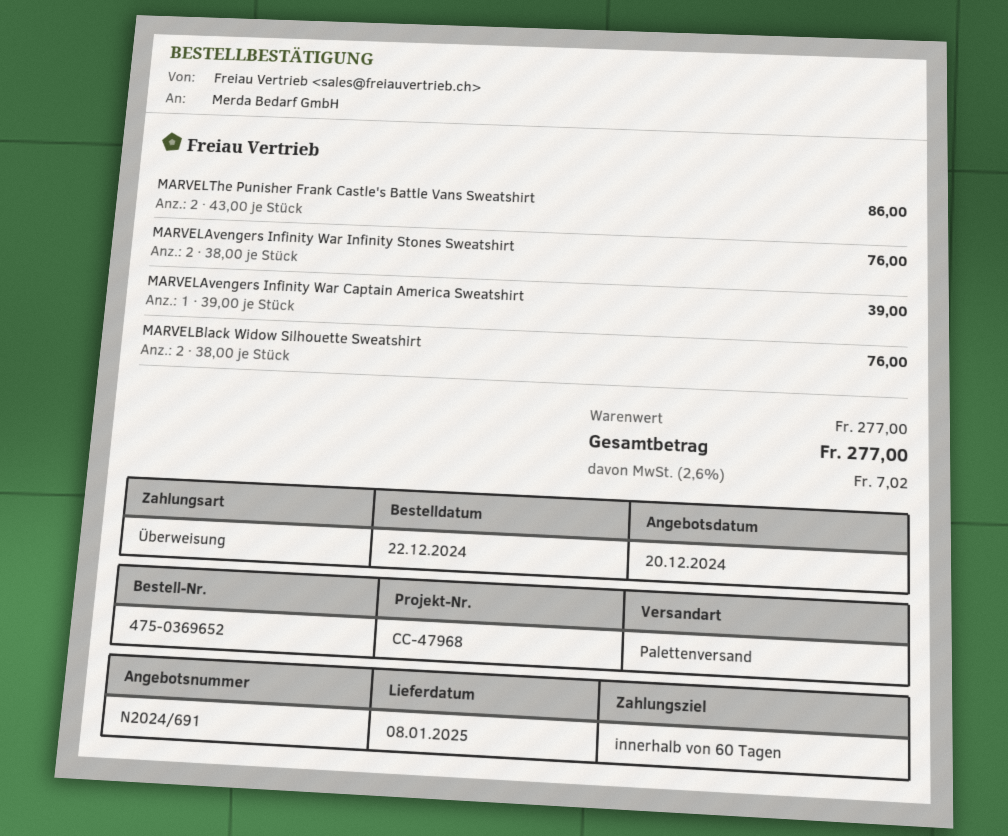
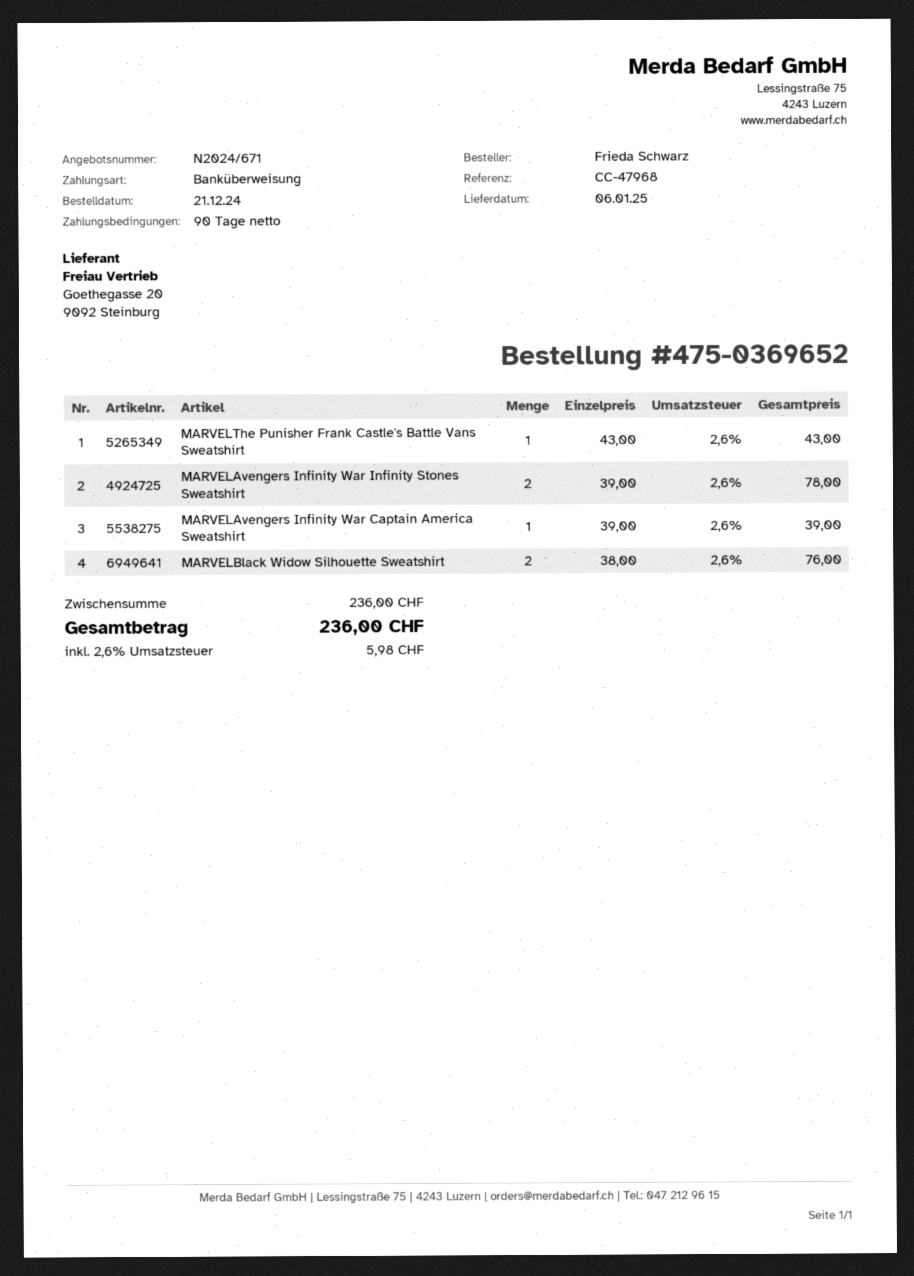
quote number: N2024/691 -> N2024/671
order date: 2024-12-22 -> 2024-12-21
delivery date: 2025-01-08 -> 2025-01-06
payment terms: 60 days -> 90 days
MARVELThe Punisher Frank Castle's Battle Vans Sweatshirt: 2 x 43.00 = 86.00 -> 1 x 43.00 = 43.00
MARVELAvengers Infinity War Infinity Stones Sweatshirt: 2 x 38.00 = 76.00 -> 2 x 39.00 = 78.00
subtotal: 277.00 -> 236.00
tax: 2.6% = 7.02 -> 2.6% = 5.98
total: 277.00 -> 236.00

